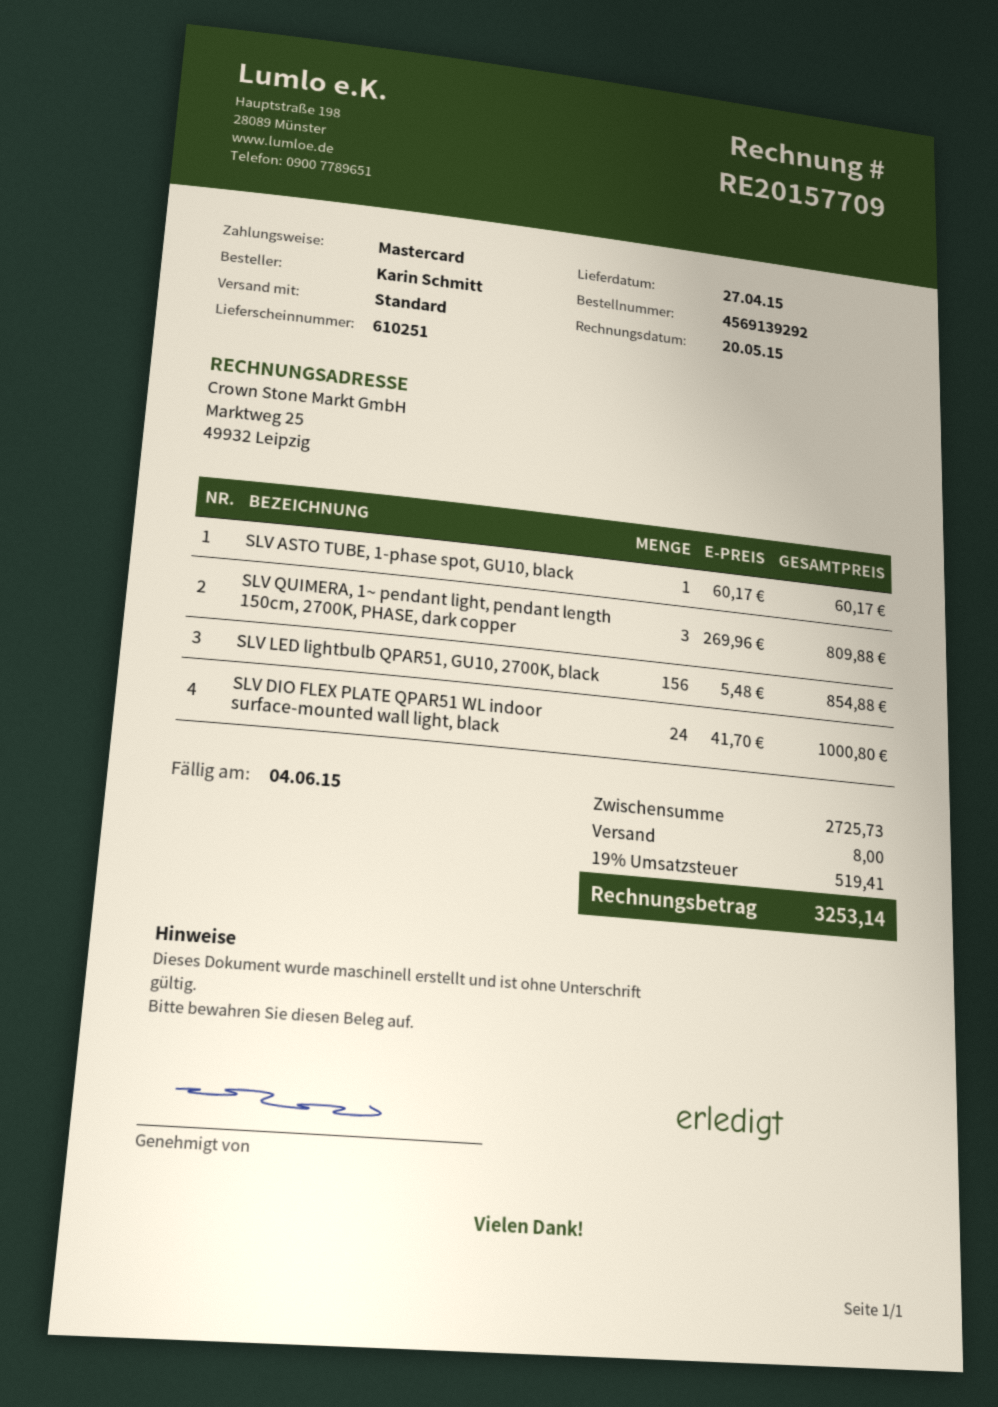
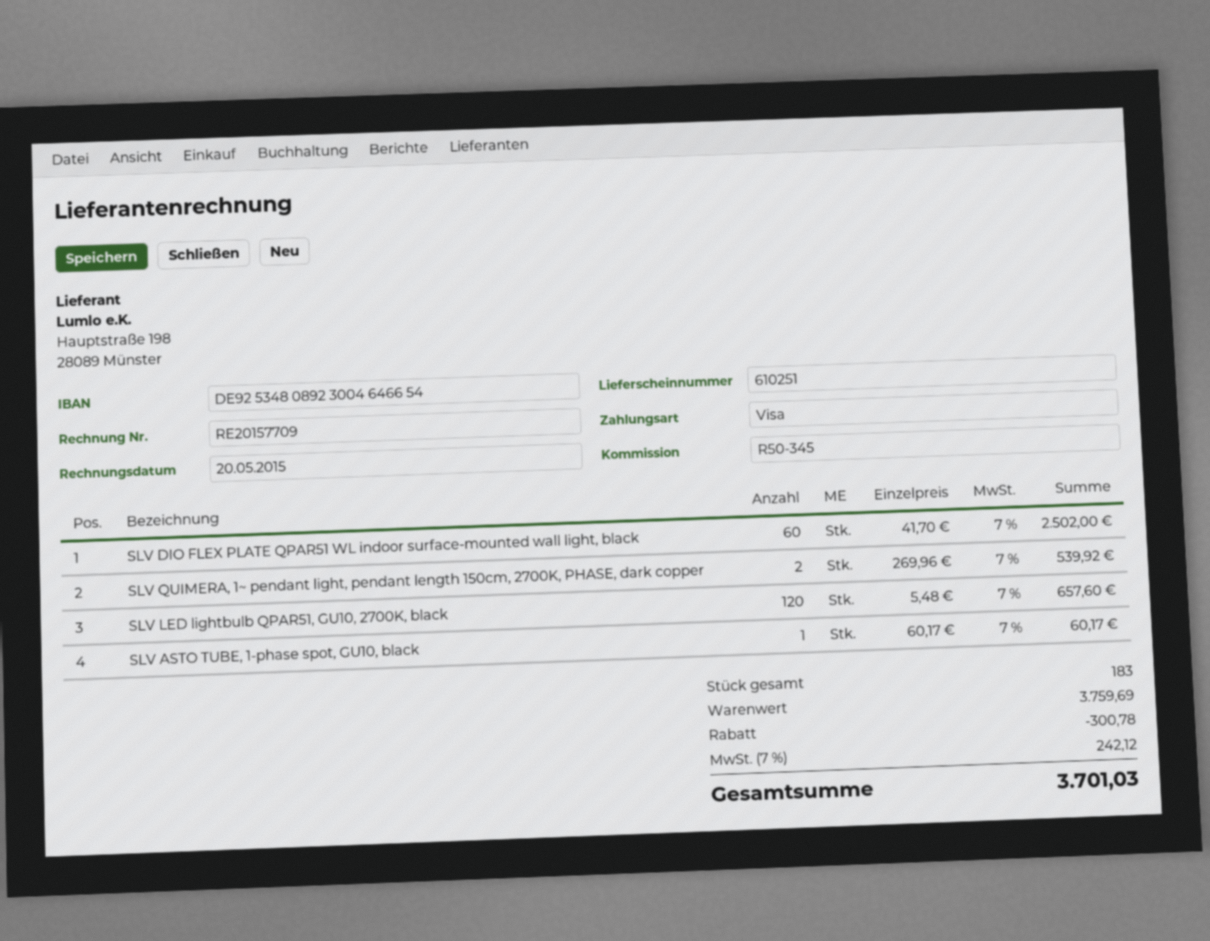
payment method: Mastercard -> Visa
SLV QUIMERA, 1~ pendant light, pendant length 150cm, 2700K, PHASE, dark copper: 3 x 269.96 = 809.88 -> 2 x 269.96 = 539.92
SLV LED lightbulb QPAR51, GU10, 2700K, black: 156 x 5.48 = 854.88 -> 120 x 5.48 = 657.60
SLV DIO FLEX PLATE QPAR51 WL indoor surface-mounted wall light, black: 24 x 41.70 = 1000.80 -> 60 x 41.70 = 2502.00
subtotal: 2725.73 -> 3759.69
discount: none -> 300.78
shipping: 8.00 -> none
tax: 19% = 519.41 -> 7% = 242.12
total: 3253.14 -> 3701.03

